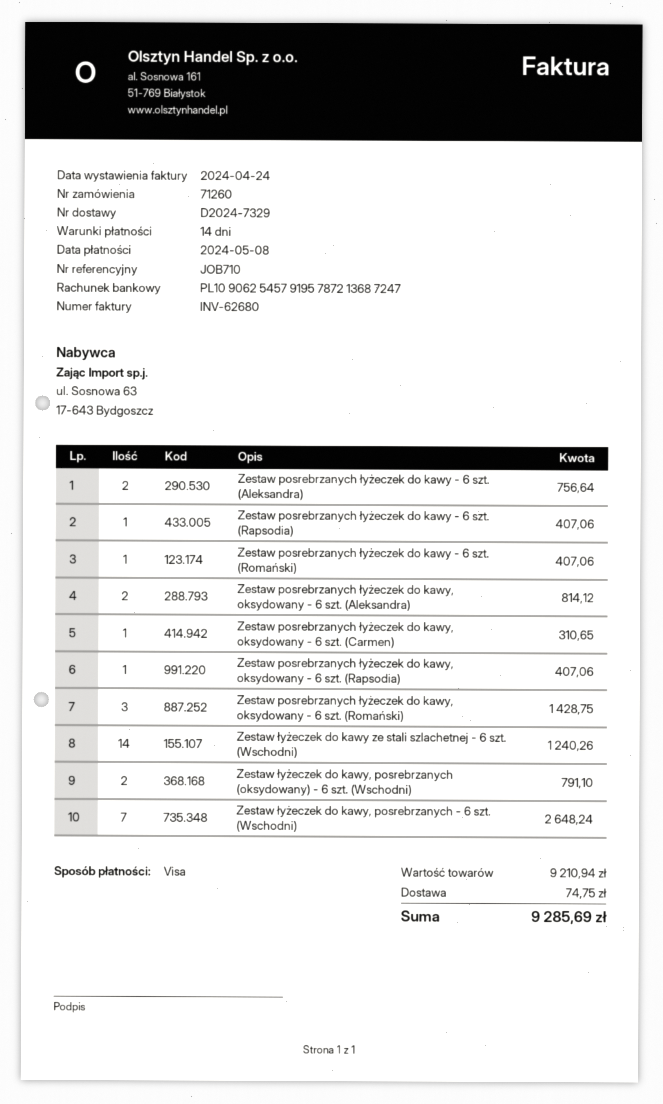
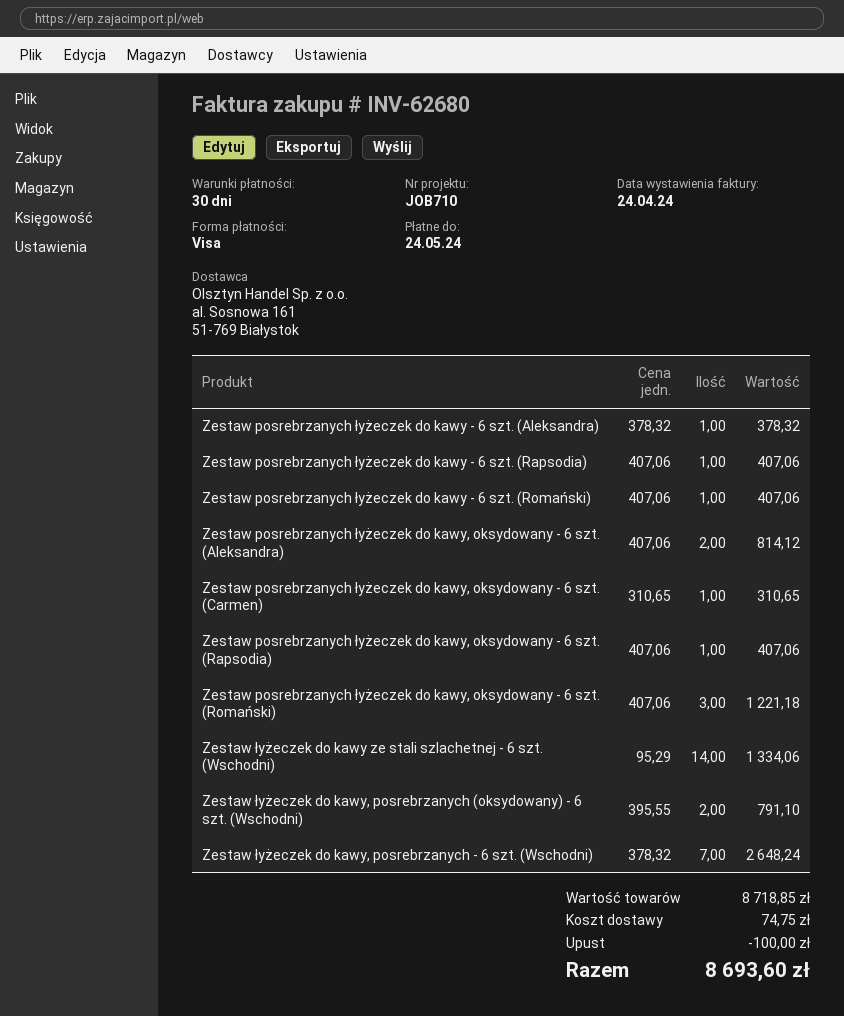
payment terms: 14 days -> 30 days
due date: 2024-05-08 -> 2024-05-24
Zestaw posrebrzanych łyżeczek do kawy - 6 szt. (Aleksandra): 2 for 756.64 -> 1 for 378.32
Zestaw posrebrzanych łyżeczek do kawy, oksydowany - 6 szt. (Romański): 3 for 1428.75 -> 3 for 1221.18
Zestaw łyżeczek do kawy ze stali szlachetnej - 6 szt. (Wschodni): 14 for 1240.26 -> 14 for 1334.06
subtotal: 9210.94 -> 8718.85
discount: none -> 100.00
total: 9285.69 -> 8693.60

